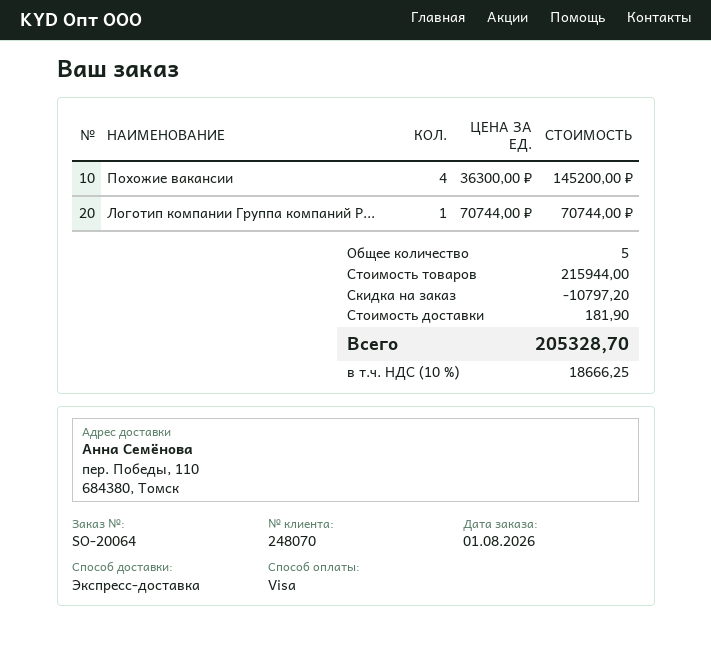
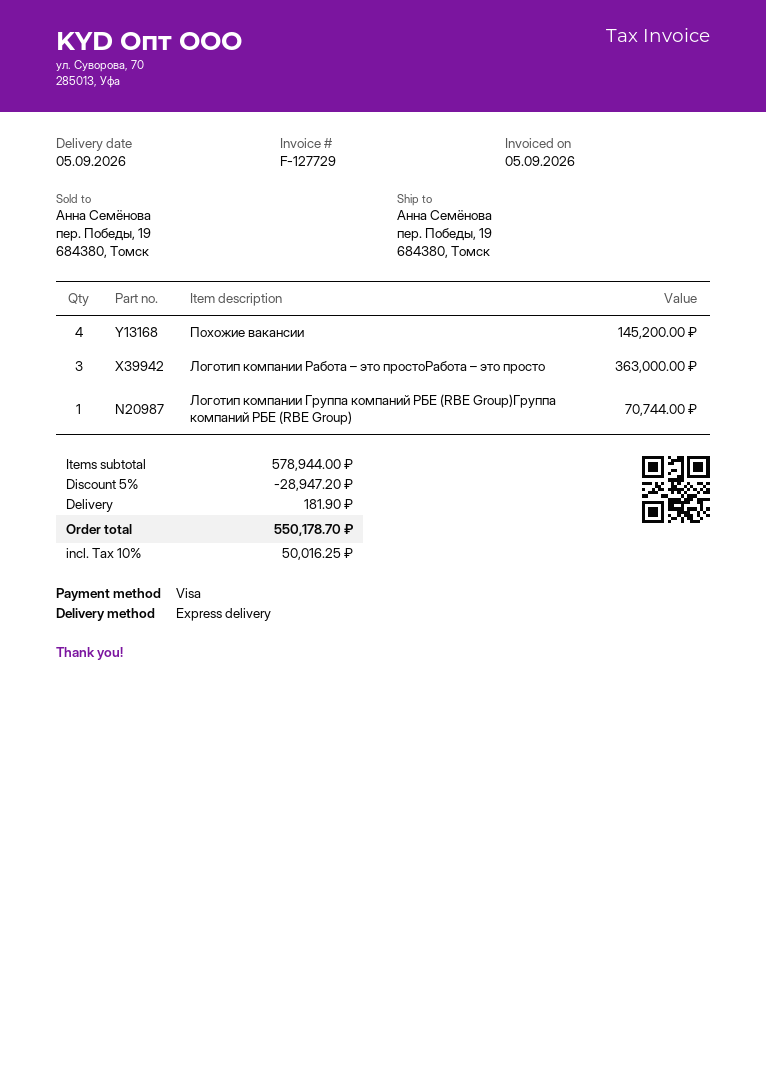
ship to: пер. Победы, 110, 684380, Томск -> пер. Победы, 19, 684380, Томск
Логотип компании Работа – это простоРабота – это просто: none -> 3 for 363000.00
subtotal: 215944.00 -> 578944.00
discount: 10797.20 -> 28947.20
tax: 10% = 18666.25 -> 10% = 50016.25
total: 205328.70 -> 550178.70

